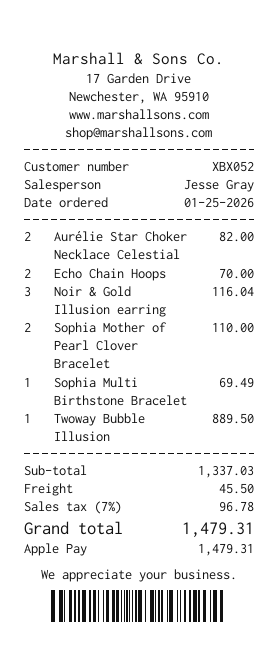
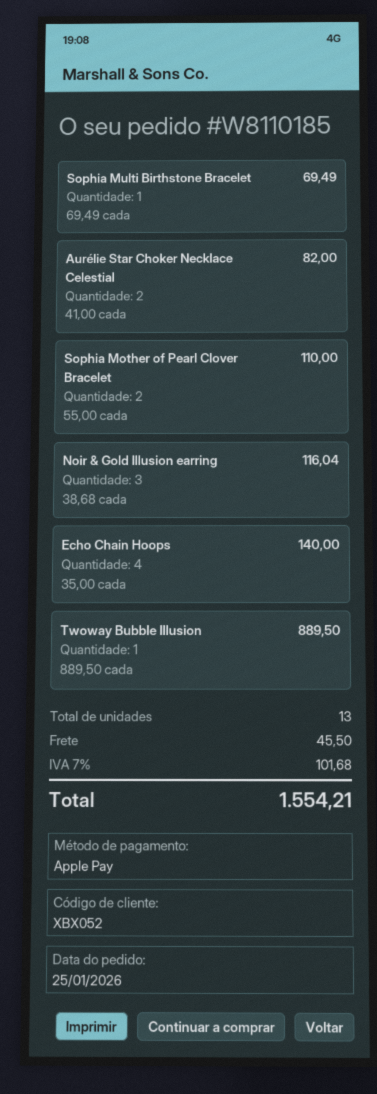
Echo Chain Hoops: 2 for 70.00 -> 4 for 140.00
tax: 7% = 96.78 -> 7% = 101.68
total: 1479.31 -> 1554.21

